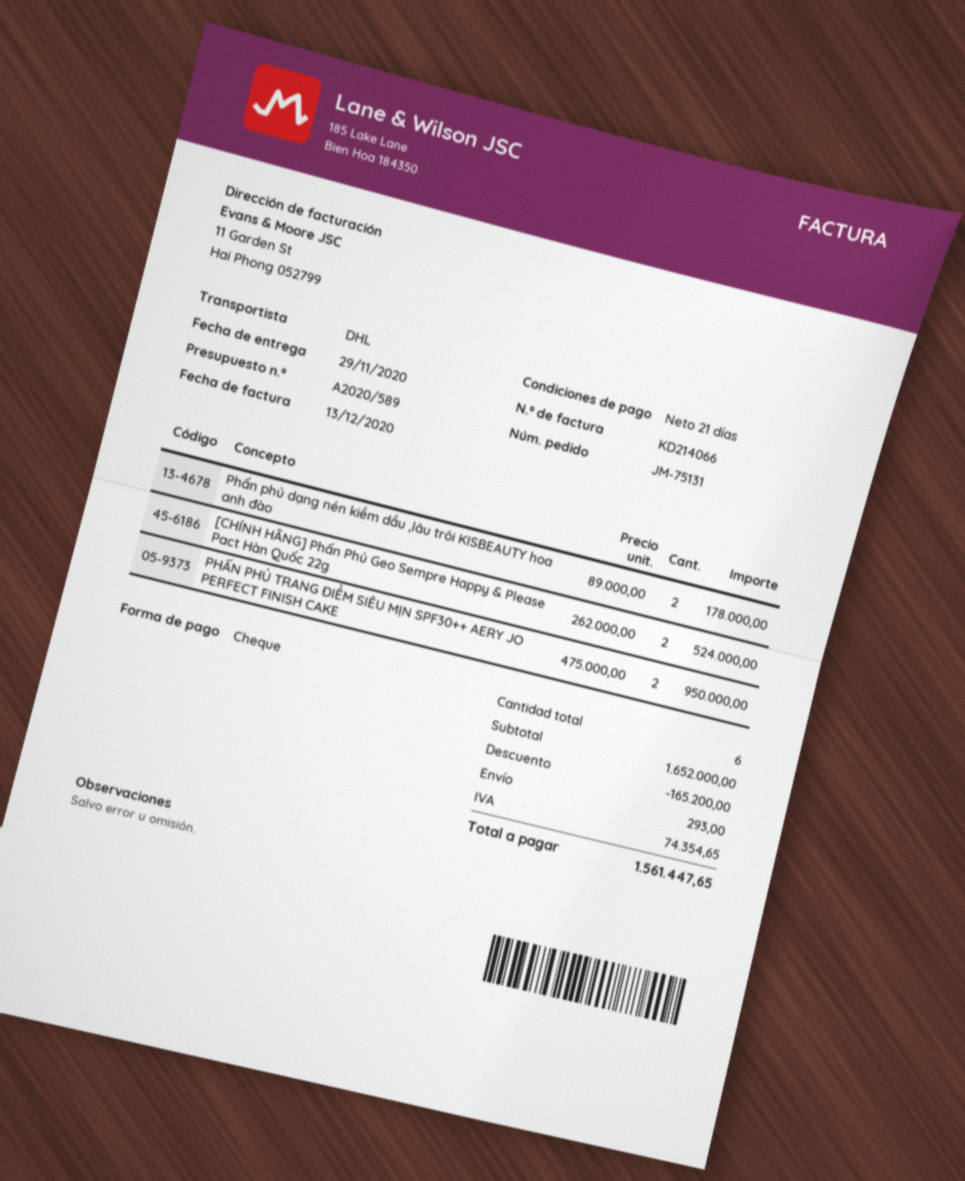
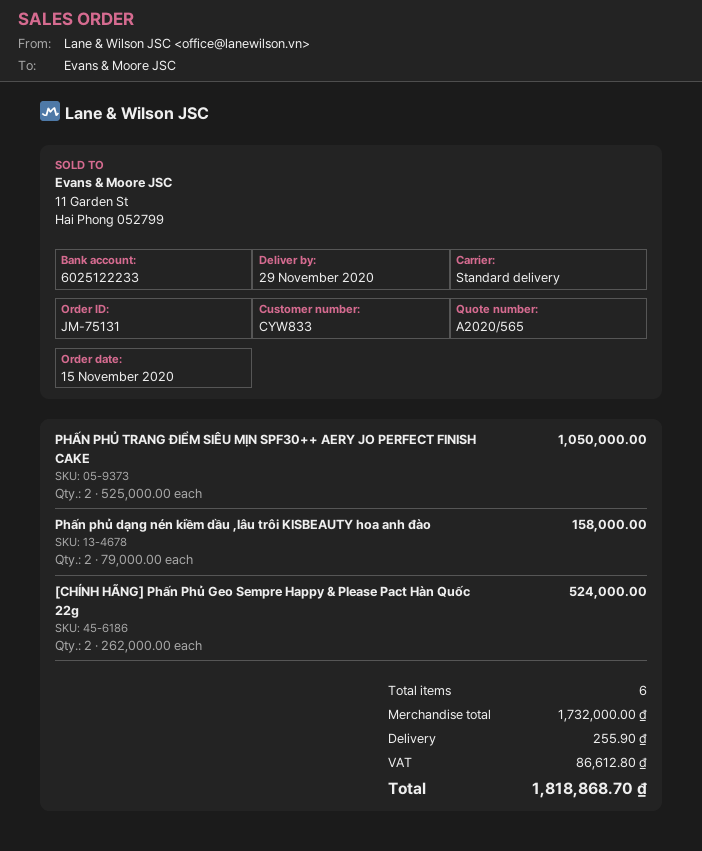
quote number: A2020/589 -> A2020/565
shipping method: DHL -> standard
Phấn phủ dạng nén kiềm dầu ,lâu trôi KISBEAUTY hoa anh đào: 2 x 89000.00 = 178000.00 -> 2 x 79000.00 = 158000.00
PHẤN PHỦ TRANG ĐIỂM SIÊU MỊN SPF30++ AERY JO PERFECT FINISH CAKE: 2 x 475000.00 = 950000.00 -> 2 x 525000.00 = 1050000.00
subtotal: 1652000.00 -> 1732000.00
discount: 165200.00 -> none
shipping: 293.00 -> 255.90
tax: 74354.65 -> 86612.80
total: 1561447.65 -> 1818868.70

